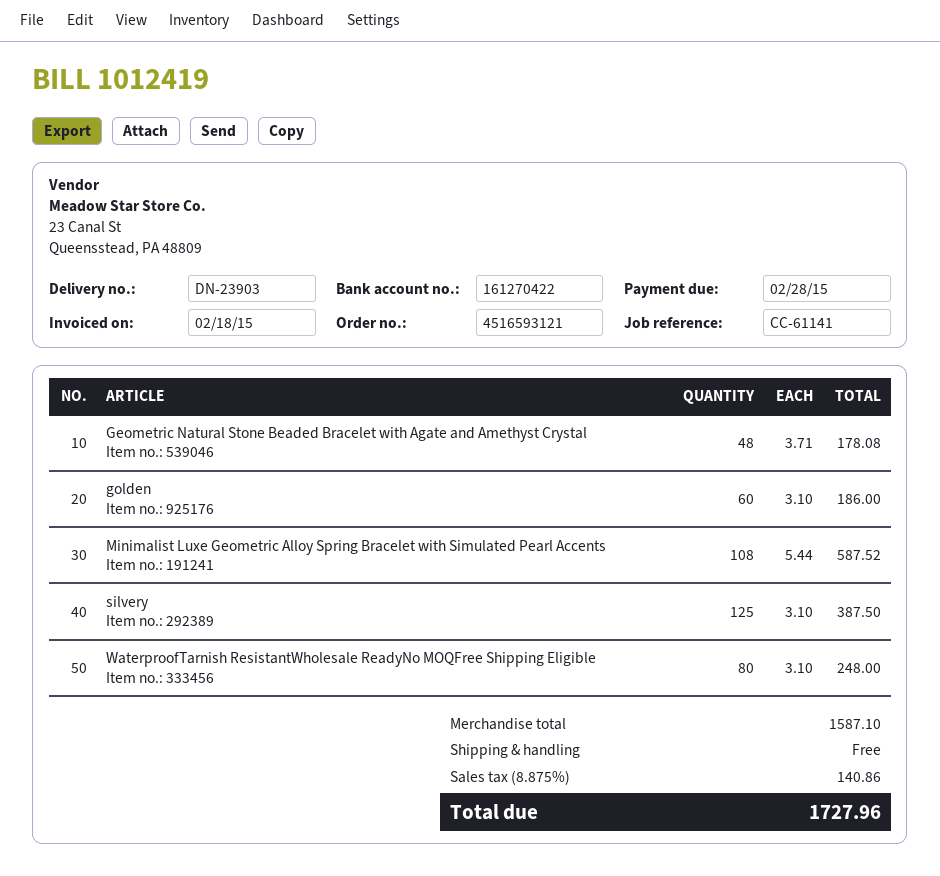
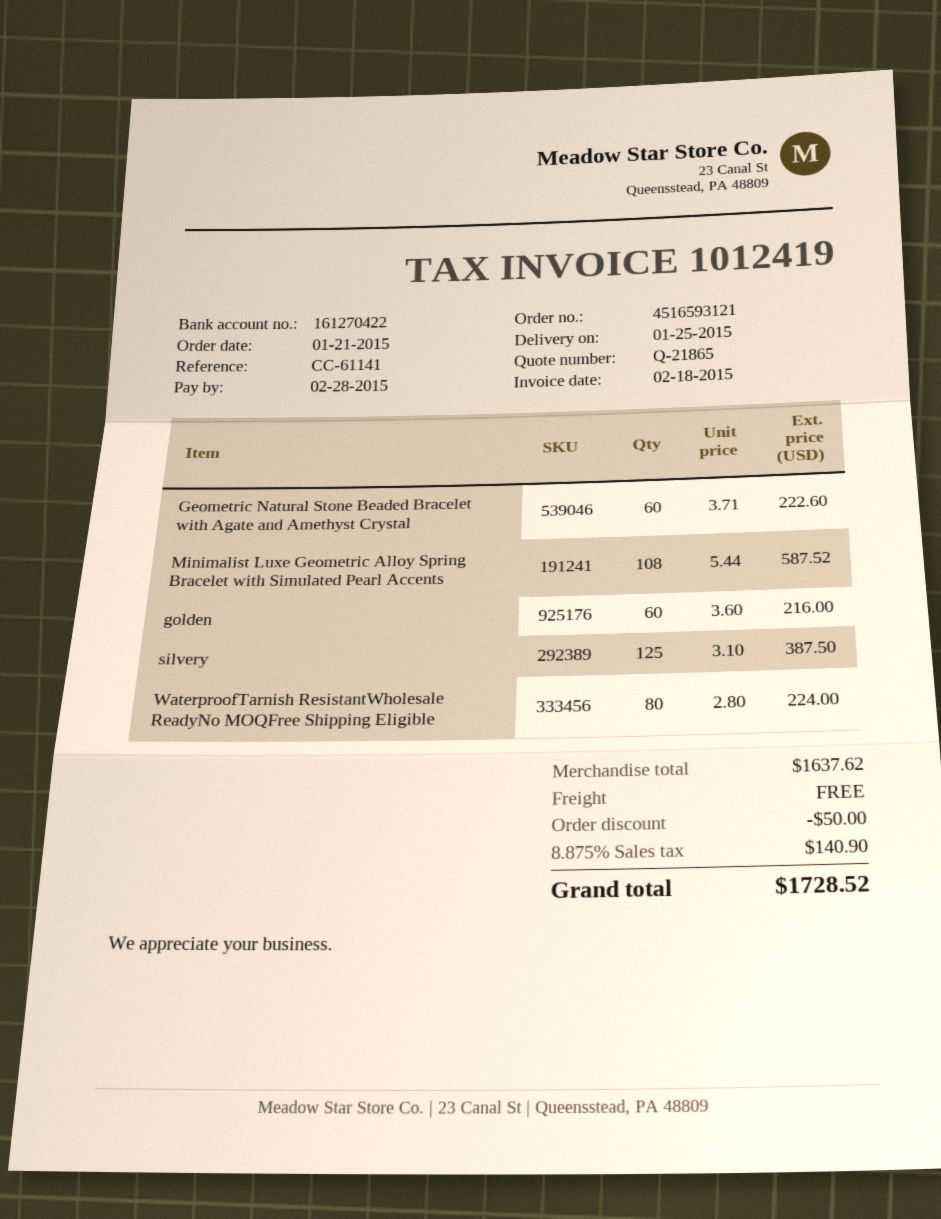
Geometric Natural Stone Beaded Bracelet with Agate and Amethyst Crystal: 48 x 3.71 = 178.08 -> 60 x 3.71 = 222.60
golden: 60 x 3.10 = 186.00 -> 60 x 3.60 = 216.00
WaterproofTarnish ResistantWholesale ReadyNo MOQFree Shipping Eligible: 80 x 3.10 = 248.00 -> 80 x 2.80 = 224.00
subtotal: 1587.10 -> 1637.62
discount: none -> 50.00
tax: 8.875% = 140.86 -> 8.875% = 140.90
total: 1727.96 -> 1728.52

